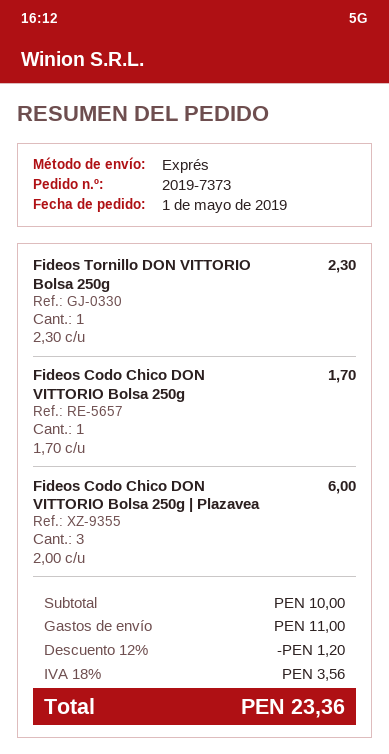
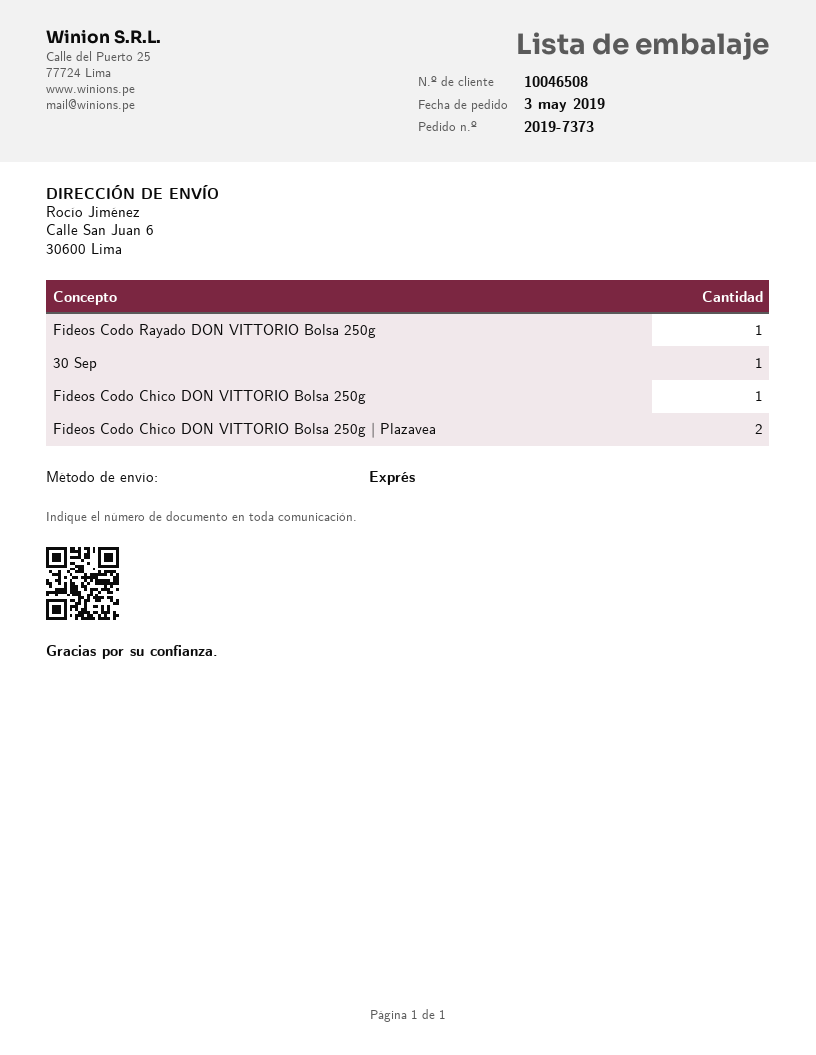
order date: 2019-05-01 -> 2019-05-03
Fideos Tornillo DON VITTORIO Bolsa 250g: 1 -> none
Fideos Codo Chico DON VITTORIO Bolsa 250g | Plazavea: 3 -> 2
Fideos Codo Rayado DON VITTORIO Bolsa 250g: none -> 1
30 Sep: none -> 1

